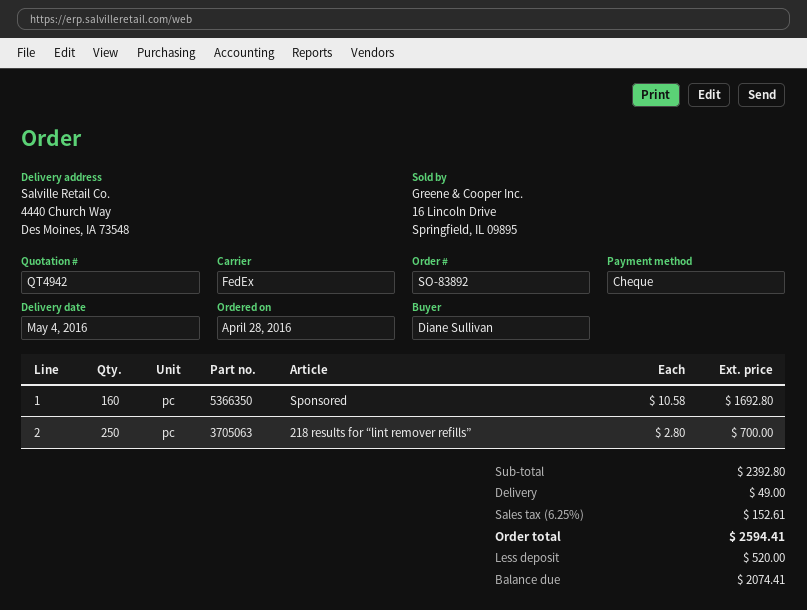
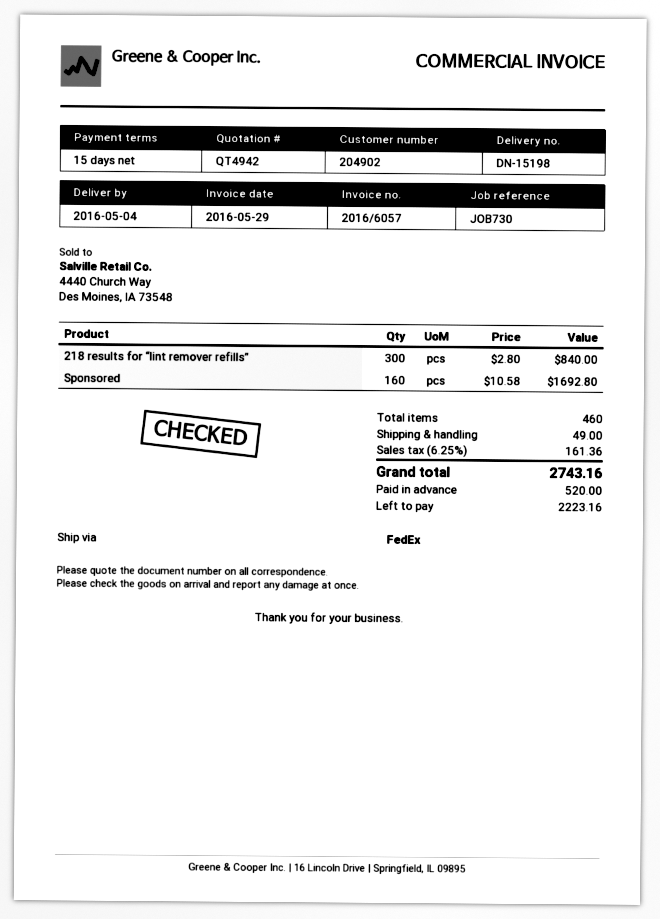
218 results for “lint remover refills”: 250 x 2.80 = 700.00 -> 300 x 2.80 = 840.00
tax: 6.25% = 152.61 -> 6.25% = 161.36
total: 2594.41 -> 2743.16
balance: 2074.41 -> 2223.16

